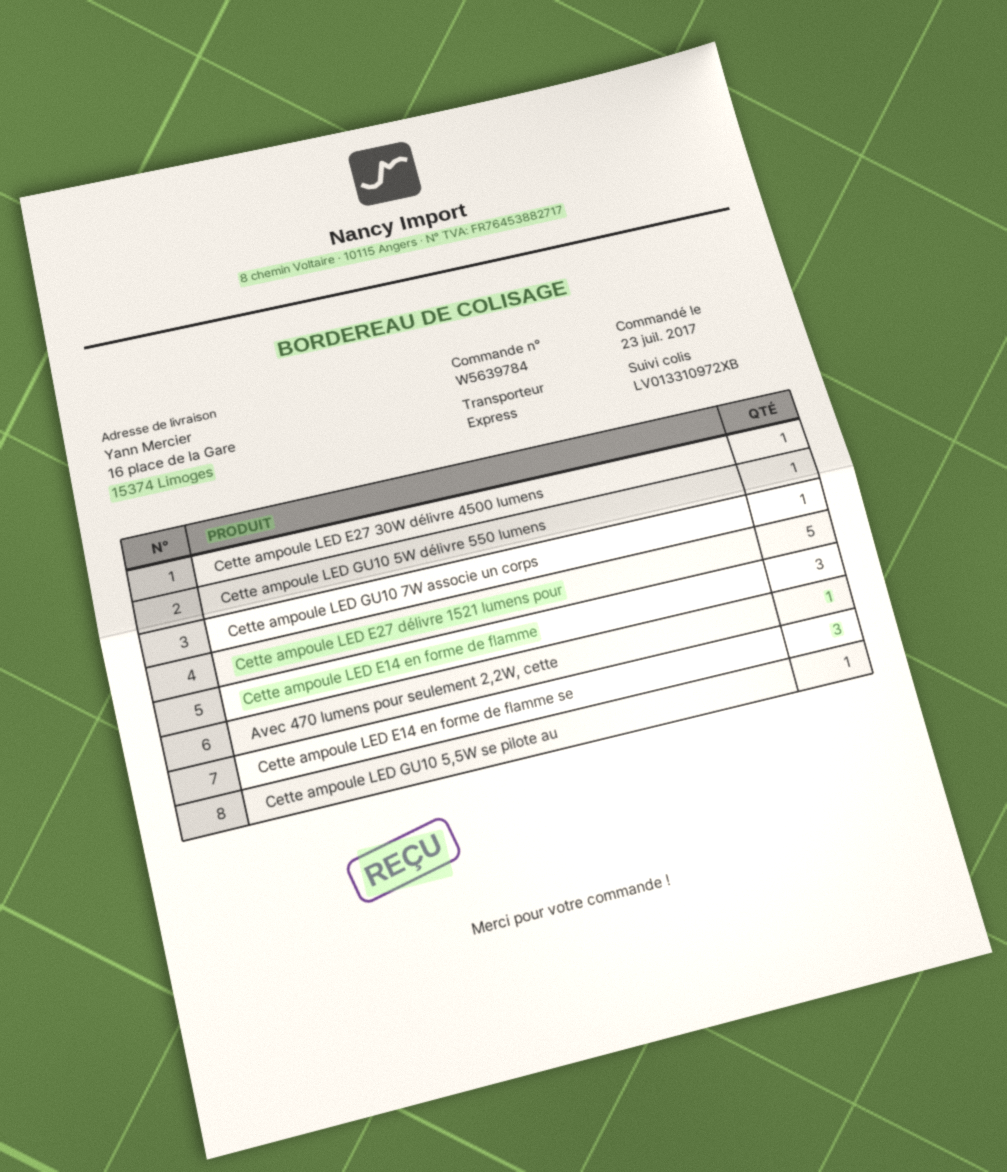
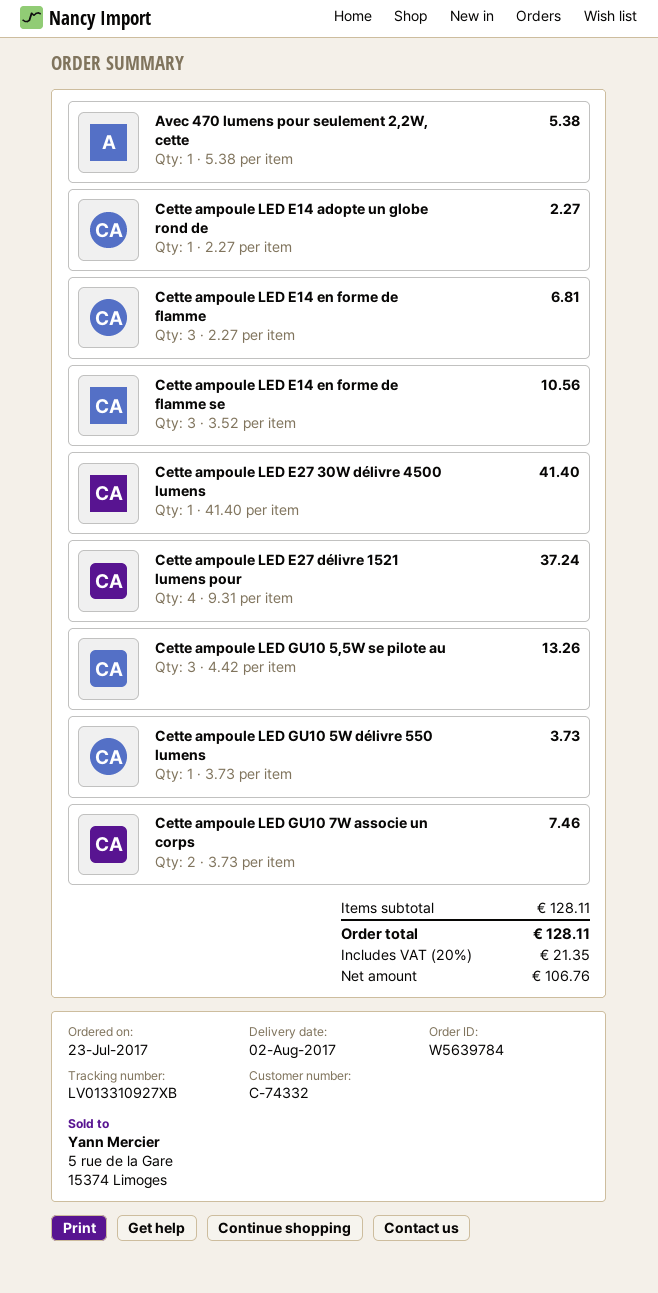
tracking number: LV013310972XB -> LV013310927XB
Cette ampoule LED GU10 7W associe un corps: 1 -> 2
Cette ampoule LED E27 délivre 1521 lumens pour: 5 -> 4
Cette ampoule LED GU10 5,5W se pilote au: 1 -> 3
Cette ampoule LED E14 adopte un globe rond de: none -> 1

